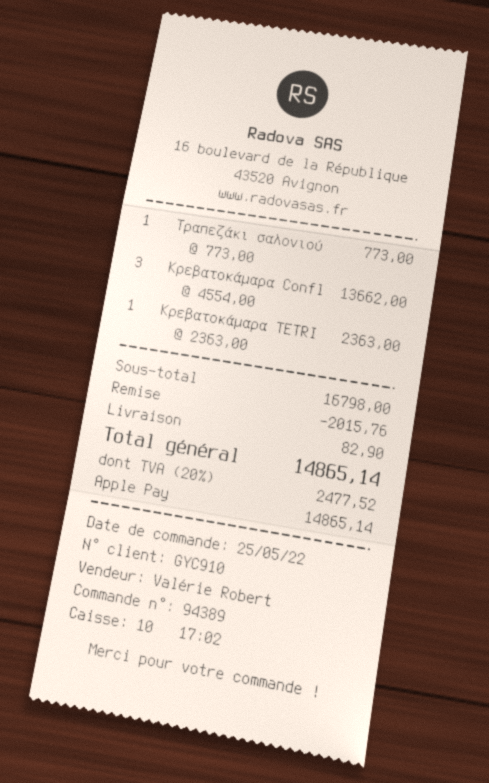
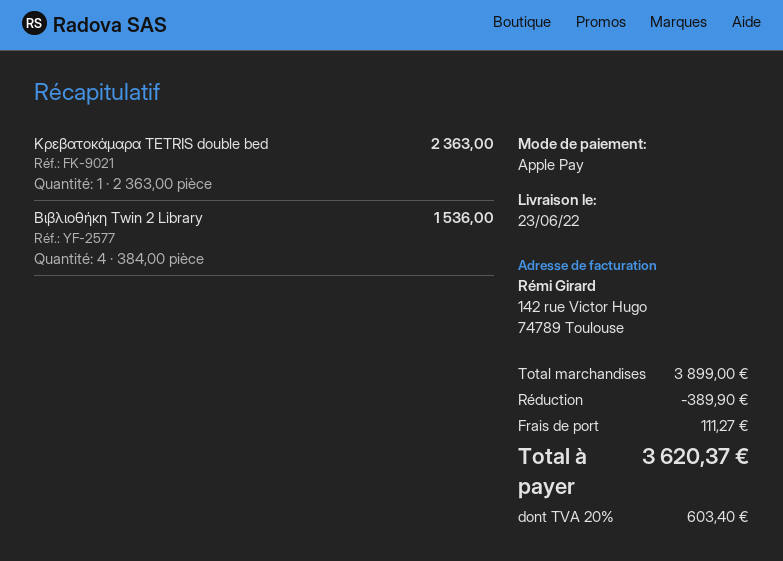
Τραπεζάκι σαλονιού: 1 x 773.00 = 773.00 -> none
Κρεβατοκάμαρα Confl: 3 x 4554.00 = 13662.00 -> none
Βιβλιοθήκη Twin 2 Library: none -> 4 x 384.00 = 1536.00
subtotal: 16798.00 -> 3899.00
discount: 2015.76 -> 389.90
shipping: 82.90 -> 111.27
tax: 20% = 2477.52 -> 20% = 603.40
total: 14865.14 -> 3620.37

